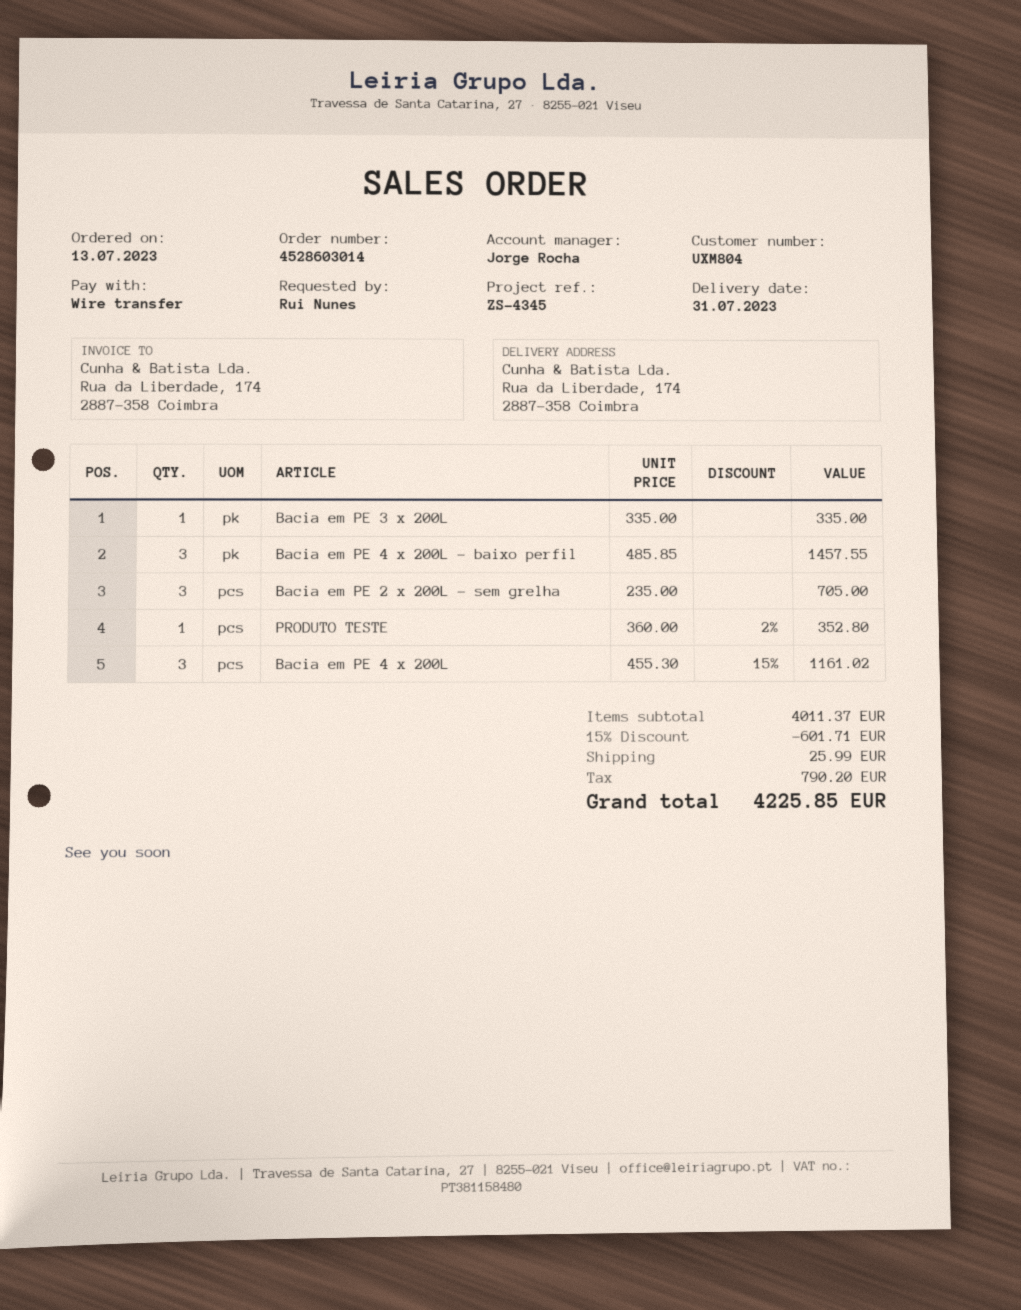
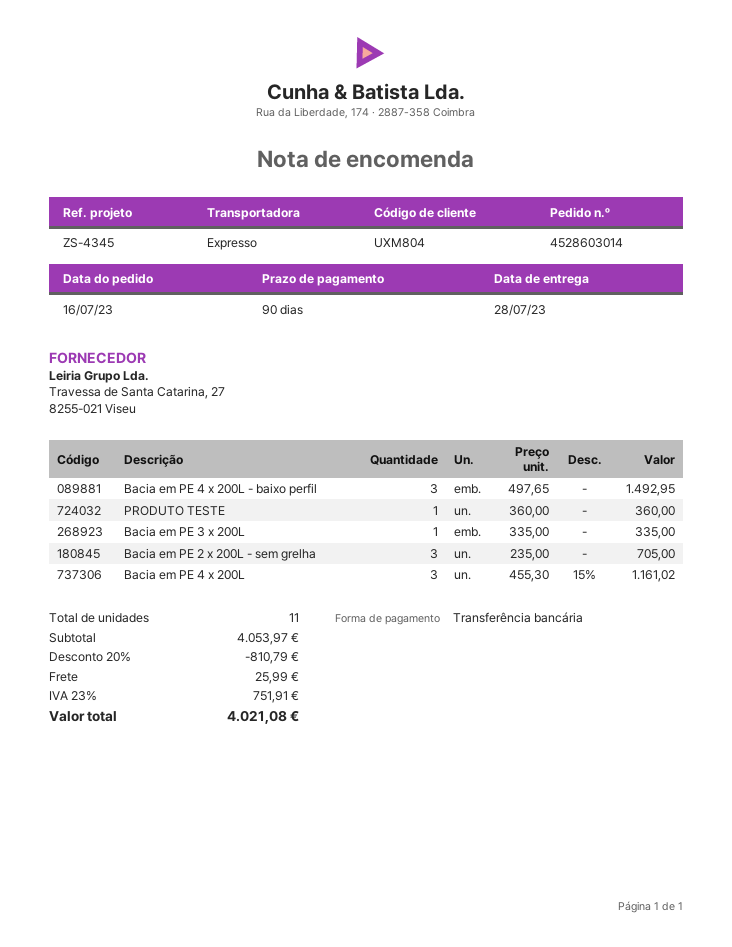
order date: 2023-07-13 -> 2023-07-16
delivery date: 2023-07-31 -> 2023-07-28
Bacia em PE 4 x 200L - baixo perfil: 3 x 485.85 = 1457.55 -> 3 x 497.65 = 1492.95
PRODUTO TESTE: 1 x 360.00 - 2% = 352.80 -> 1 x 360.00 = 360.00
subtotal: 4011.37 -> 4053.97
discount: 15% = 601.71 -> 20% = 810.79
tax: 790.20 -> 751.91
total: 4225.85 -> 4021.08

